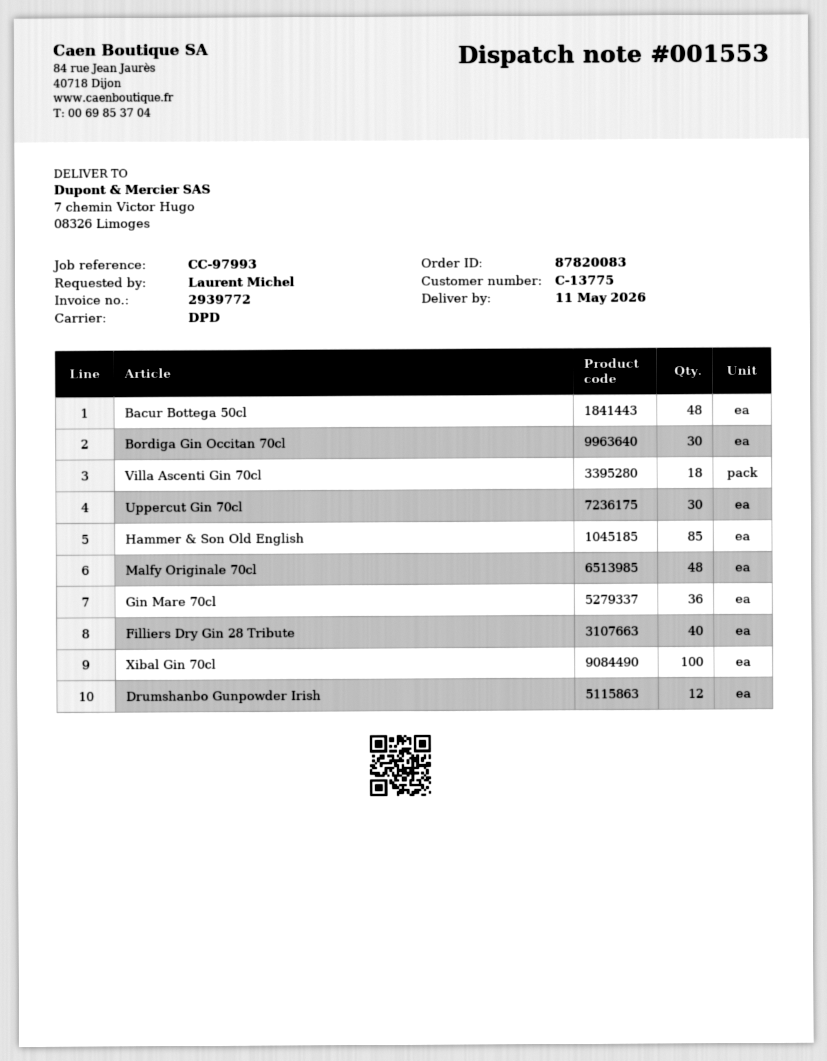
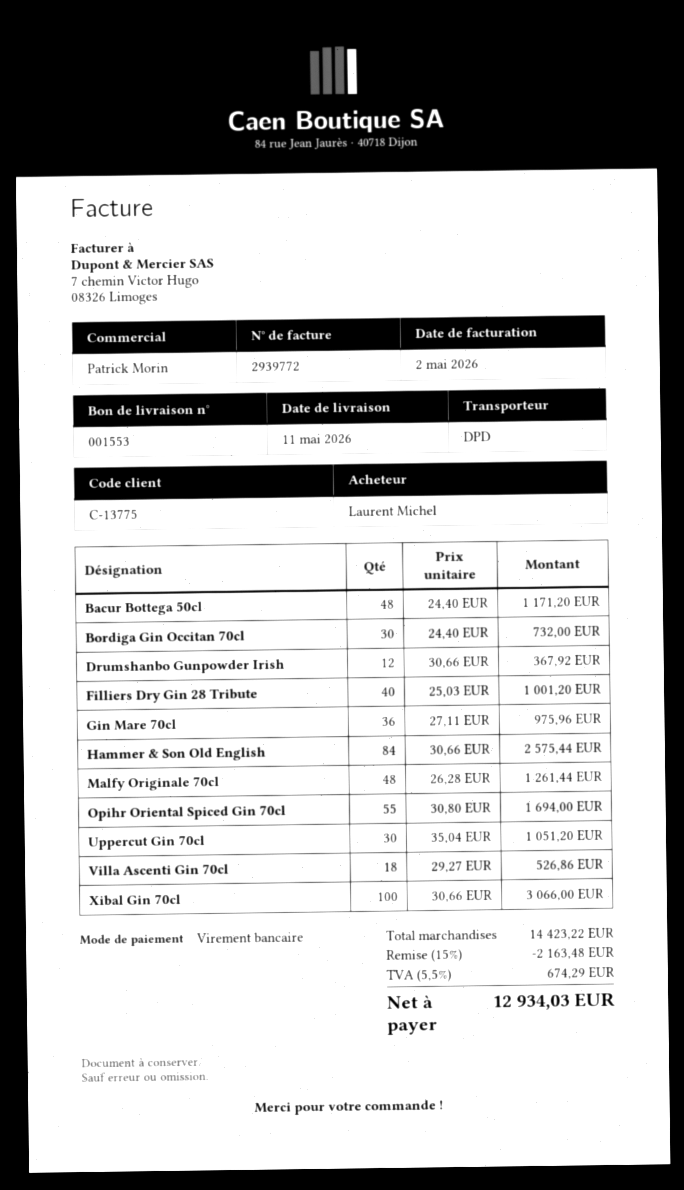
Hammer & Son Old English: 85 -> 84
Opihr Oriental Spiced Gin 70cl: none -> 55

